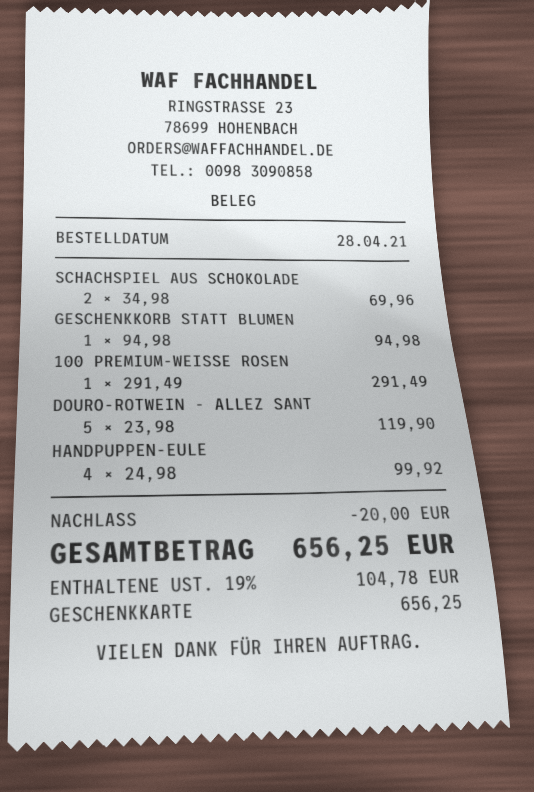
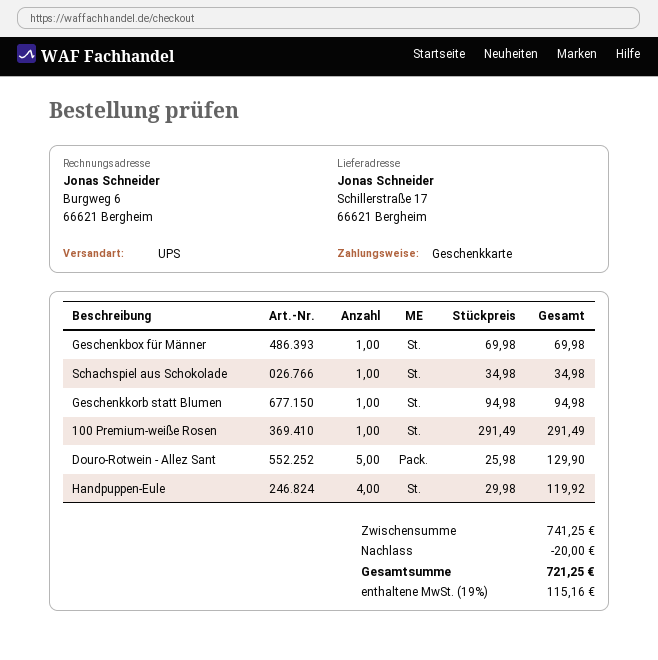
SCHACHSPIEL AUS SCHOKOLADE: 2 x 34.98 = 69.96 -> 1 x 34.98 = 34.98
DOURO-ROTWEIN - ALLEZ SANT: 5 x 23.98 = 119.90 -> 5 x 25.98 = 129.90
HANDPUPPEN-EULE: 4 x 24.98 = 99.92 -> 4 x 29.98 = 119.92
Geschenkbox für Männer: none -> 1 x 69.98 = 69.98
tax: 19% = 104.78 -> 19% = 115.16
total: 656.25 -> 721.25

